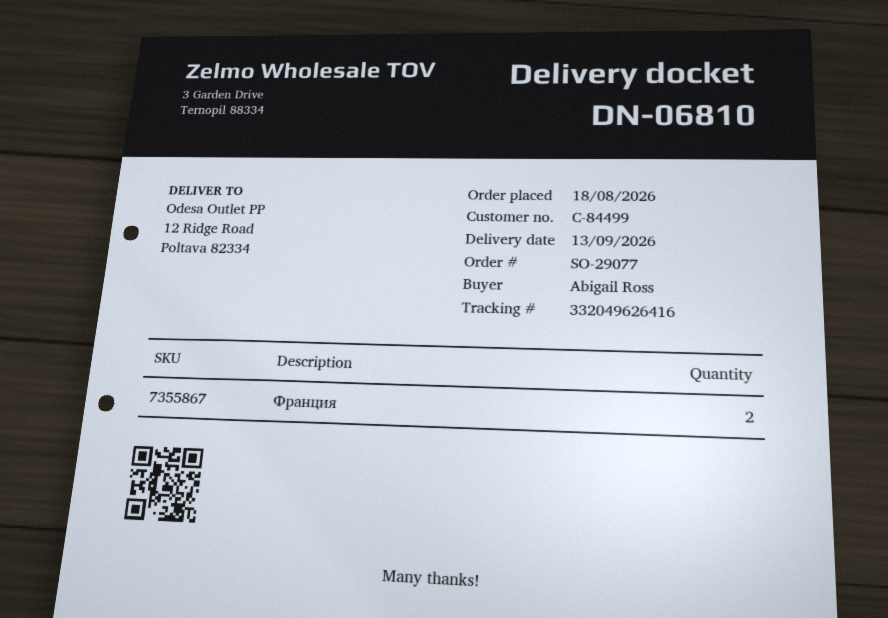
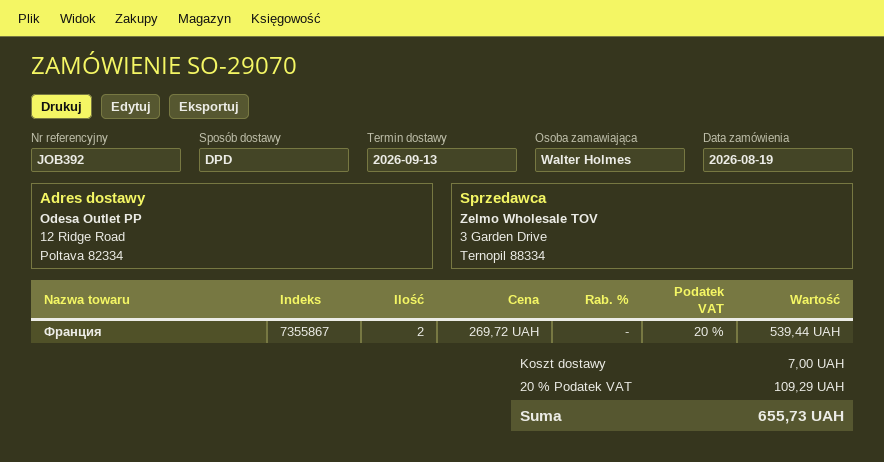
order number: SO-29077 -> SO-29070
order date: 2026-08-18 -> 2026-08-19
ordered by: Abigail Ross -> Walter Holmes

